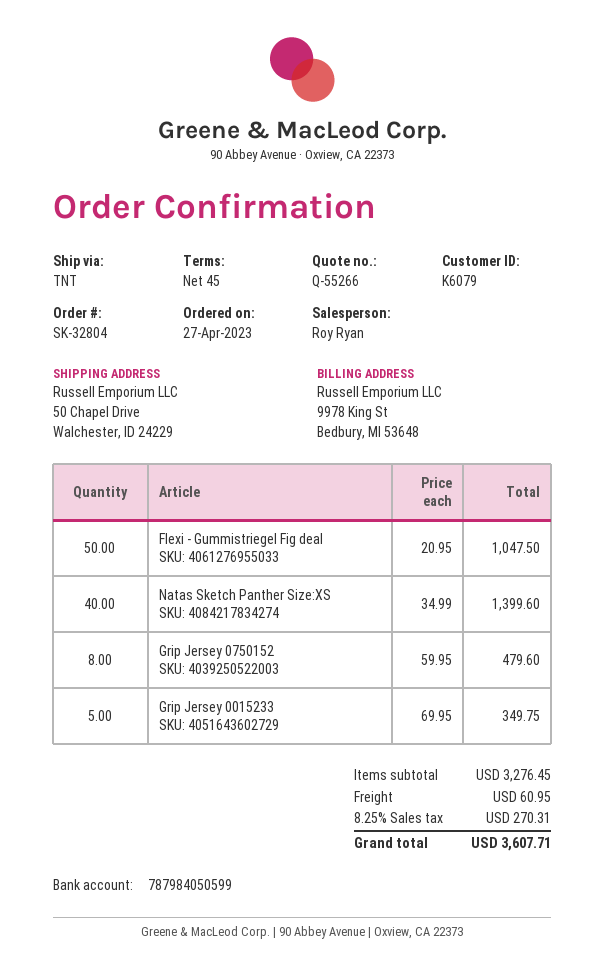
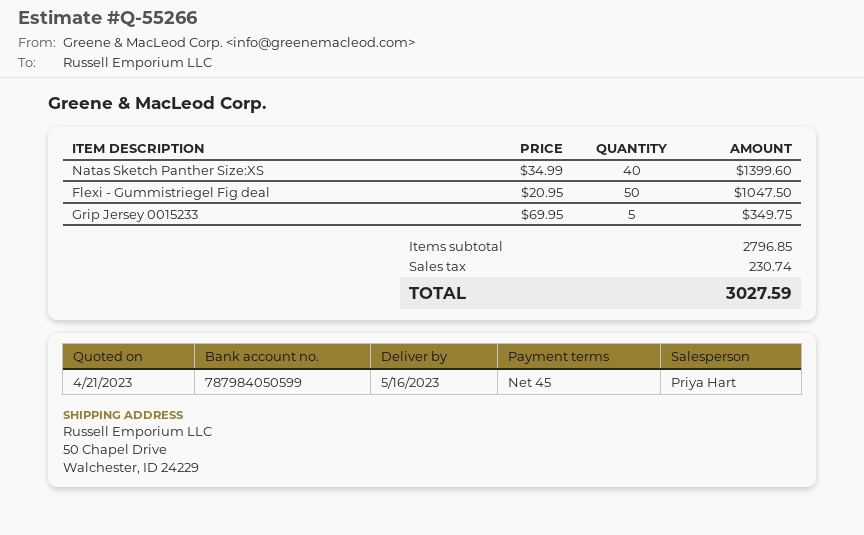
sales rep: Roy Ryan -> Priya Hart
Grip Jersey 0750152: 8 x 59.95 = 479.60 -> none
subtotal: 3276.45 -> 2796.85
shipping: 60.95 -> none
tax: 270.31 -> 230.74
total: 3607.71 -> 3027.59

